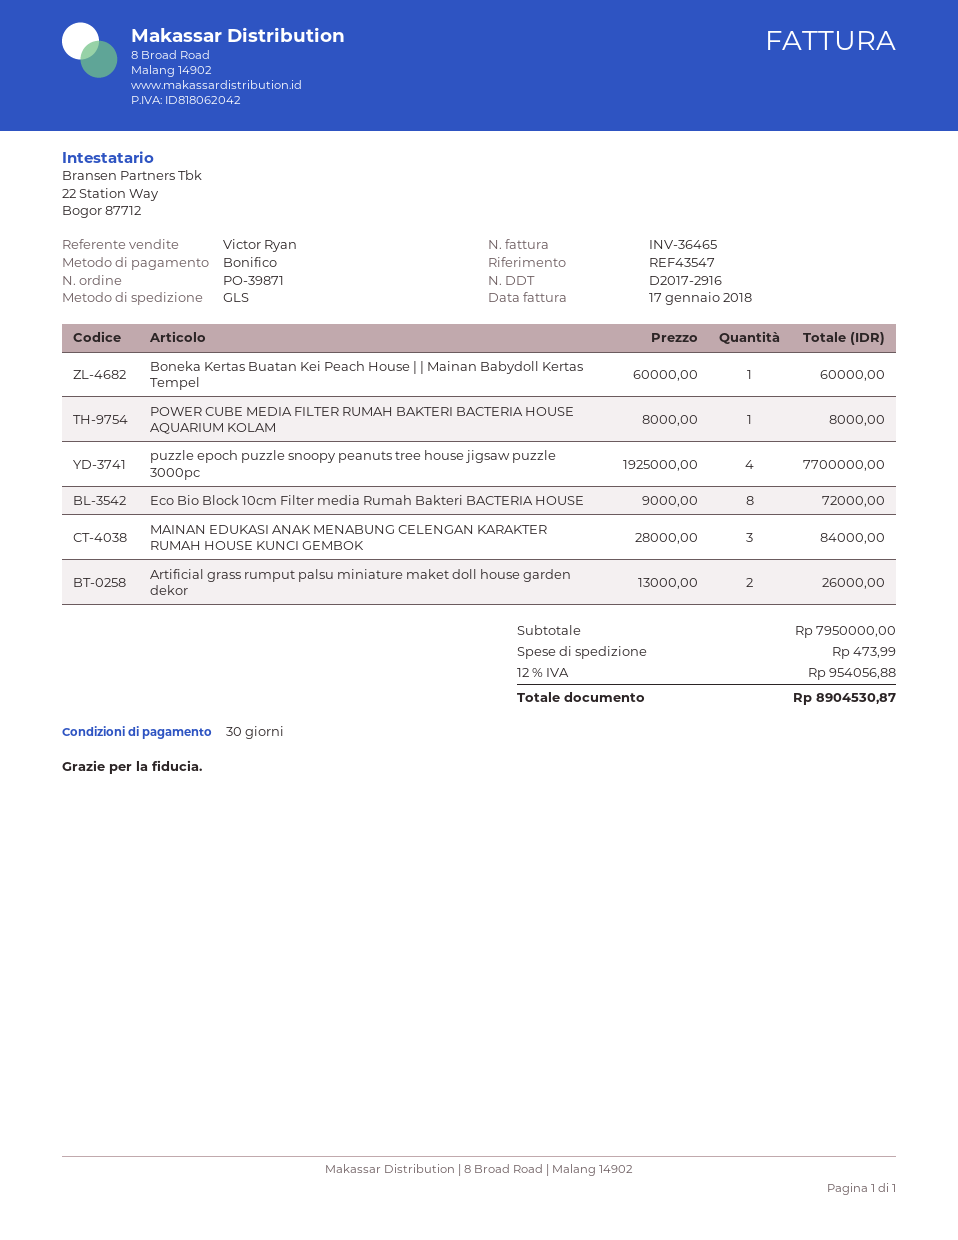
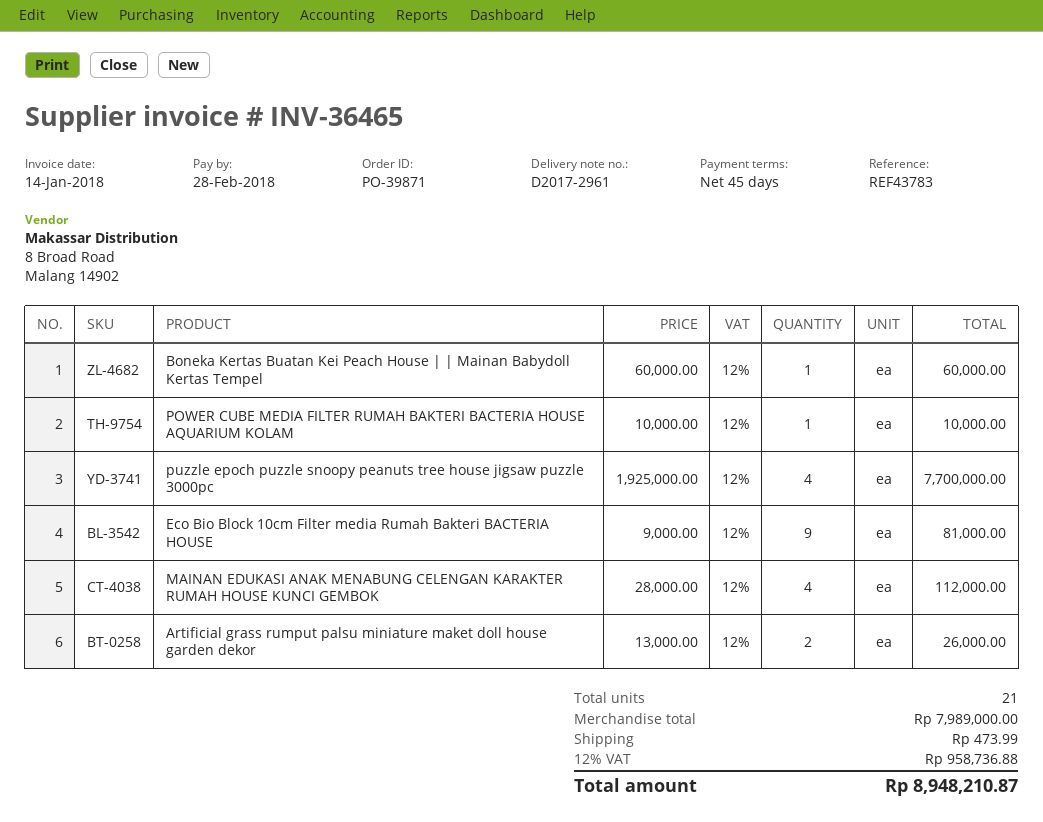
delivery note number: D2017-2916 -> D2017-2961
invoice date: 2018-01-17 -> 2018-01-14
payment terms: 30 days -> 45 days
reference: REF43547 -> REF43783
POWER CUBE MEDIA FILTER RUMAH BAKTERI BACTERIA HOUSE AQUARIUM KOLAM: 1 x 8000.00 = 8000.00 -> 1 x 10000.00 = 10000.00
Eco Bio Block 10cm Filter media Rumah Bakteri BACTERIA HOUSE: 8 x 9000.00 = 72000.00 -> 9 x 9000.00 = 81000.00
MAINAN EDUKASI ANAK MENABUNG CELENGAN KARAKTER RUMAH HOUSE KUNCI GEMBOK: 3 x 28000.00 = 84000.00 -> 4 x 28000.00 = 112000.00
subtotal: 7950000.00 -> 7989000.00
tax: 12% = 954056.88 -> 12% = 958736.88
total: 8904530.87 -> 8948210.87

